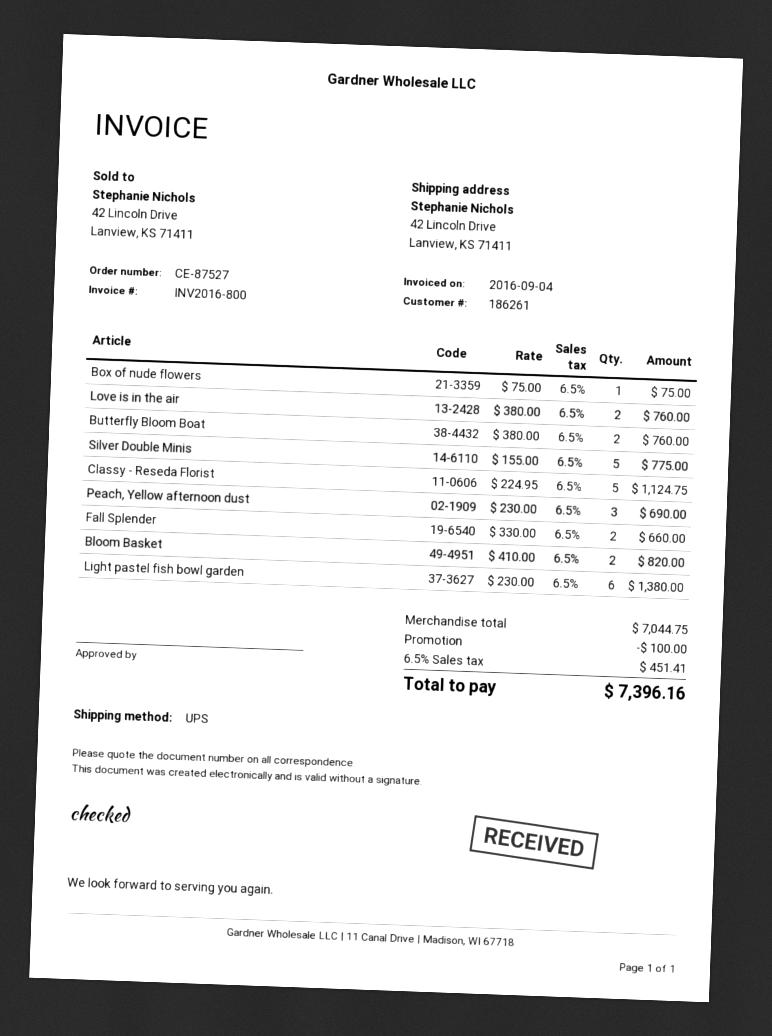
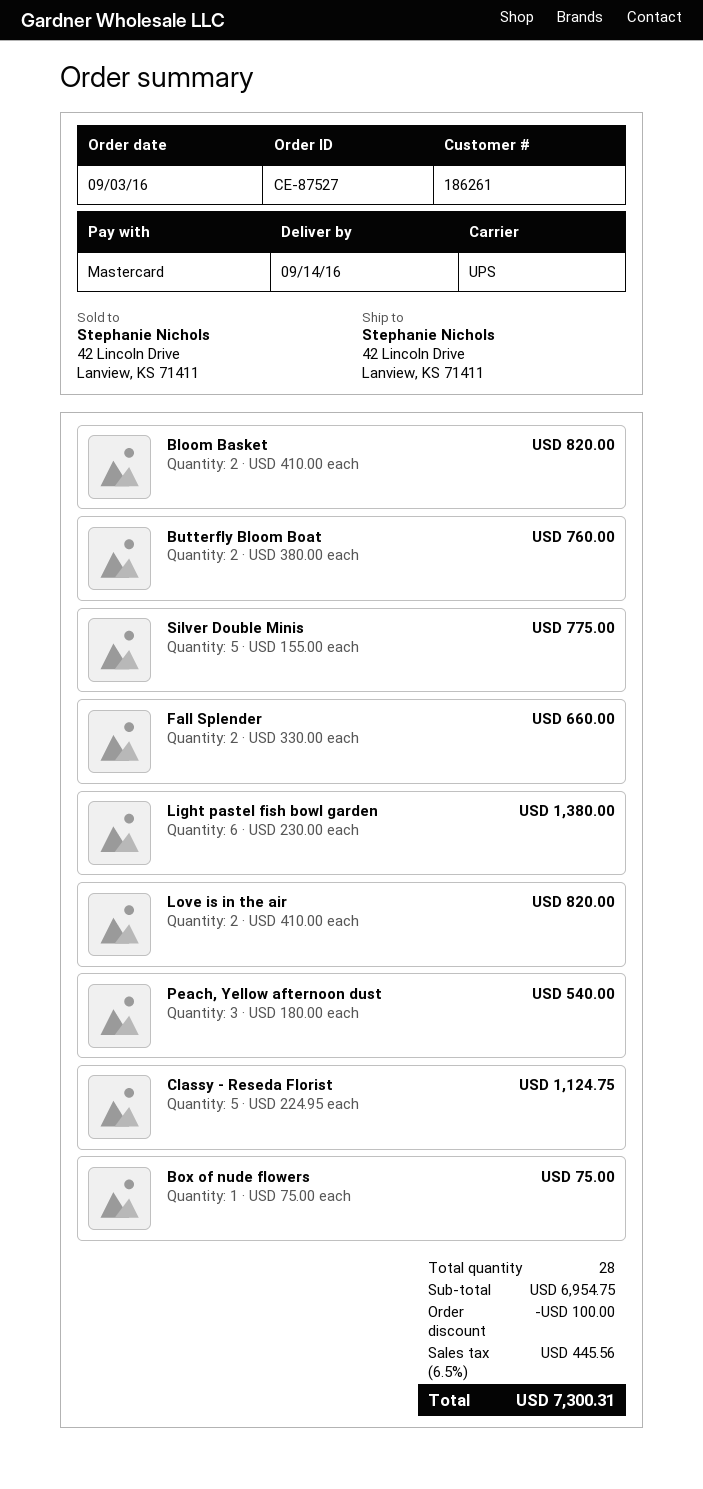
Love is in the air: 2 x 380.00 = 760.00 -> 2 x 410.00 = 820.00
Peach, Yellow afternoon dust: 3 x 230.00 = 690.00 -> 3 x 180.00 = 540.00
subtotal: 7044.75 -> 6954.75
tax: 6.5% = 451.41 -> 6.5% = 445.56
total: 7396.16 -> 7300.31

